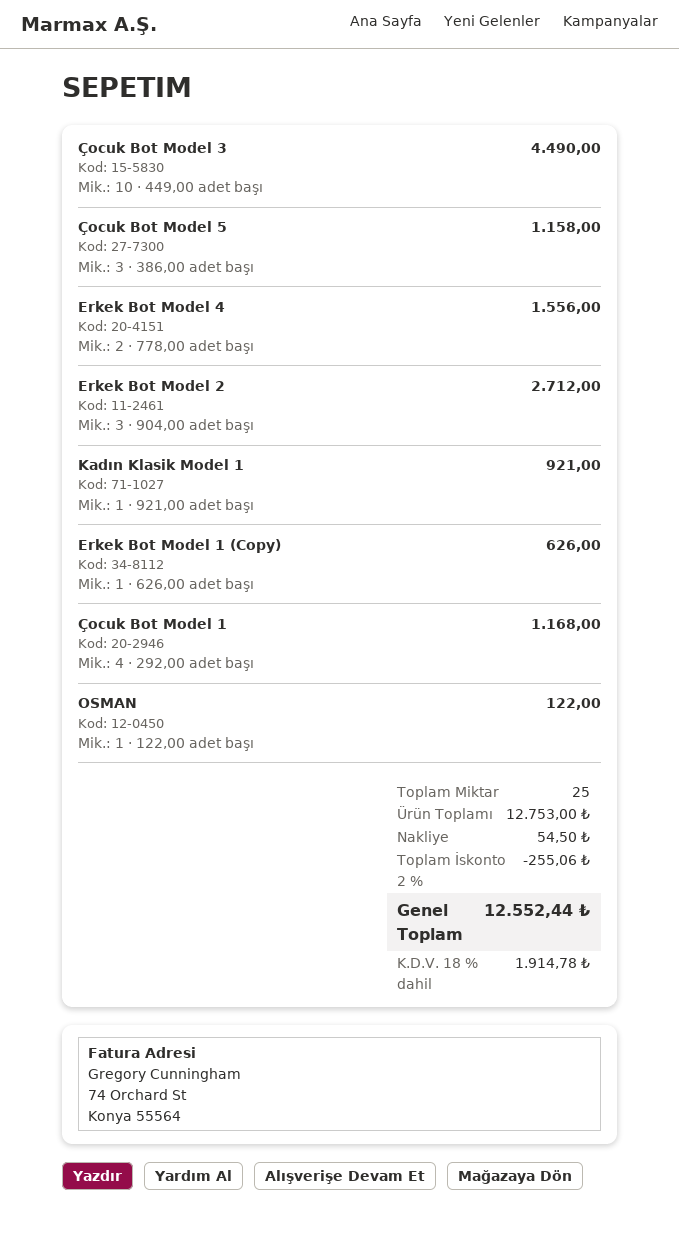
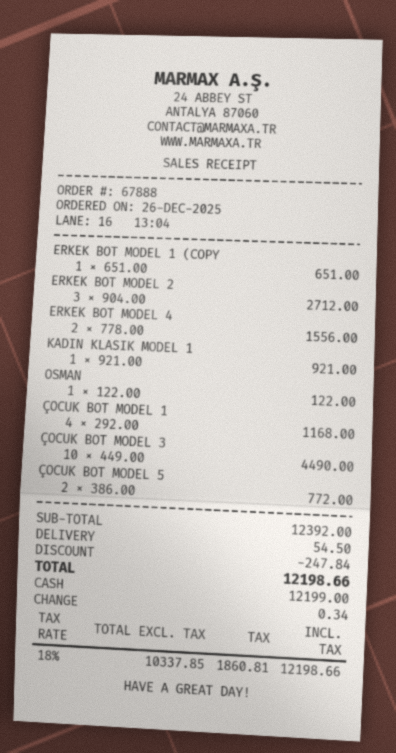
Çocuk Bot Model 5: 3 x 386.00 = 1158.00 -> 2 x 386.00 = 772.00
Erkek Bot Model 1 (Copy): 1 x 626.00 = 626.00 -> 1 x 651.00 = 651.00
subtotal: 12753.00 -> 12392.00
discount: 255.06 -> 247.84
tax: 18% = 1914.78 -> 18% = 1860.81
total: 12552.44 -> 12198.66

